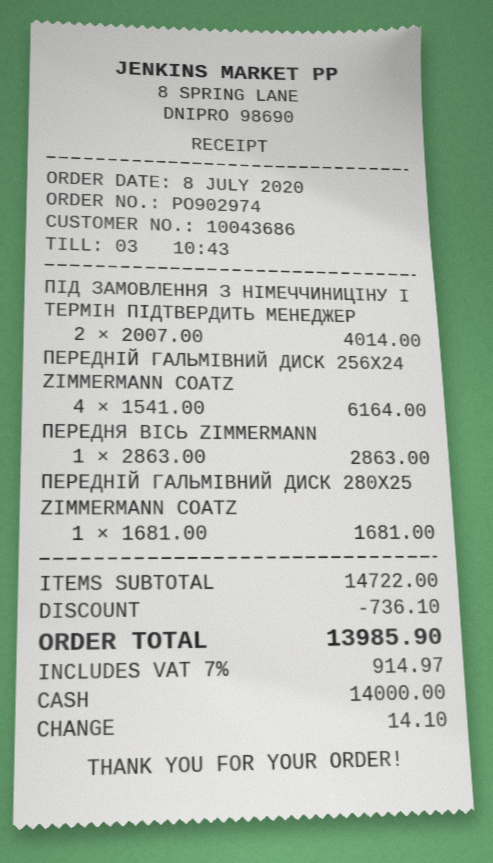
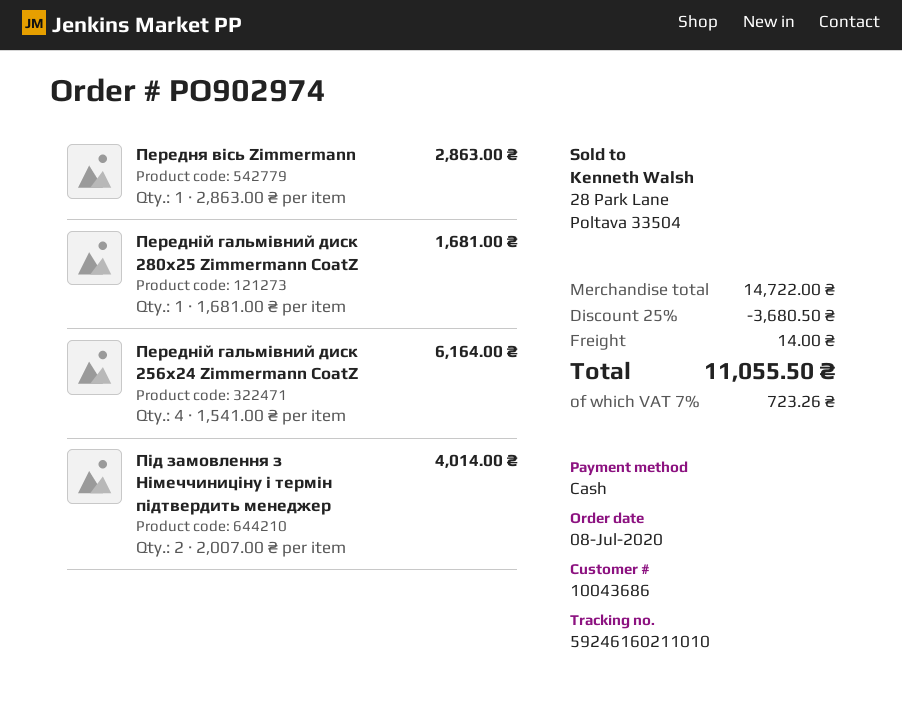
discount: 736.10 -> 3680.50
shipping: none -> 14.00
tax: 7% = 914.97 -> 7% = 723.26
total: 13985.90 -> 11055.50

